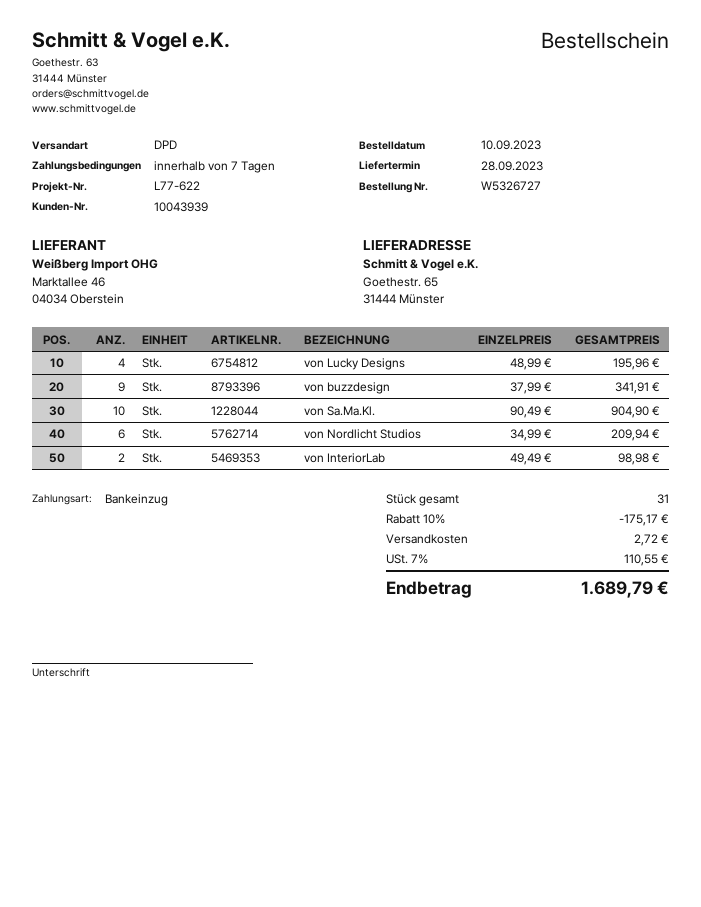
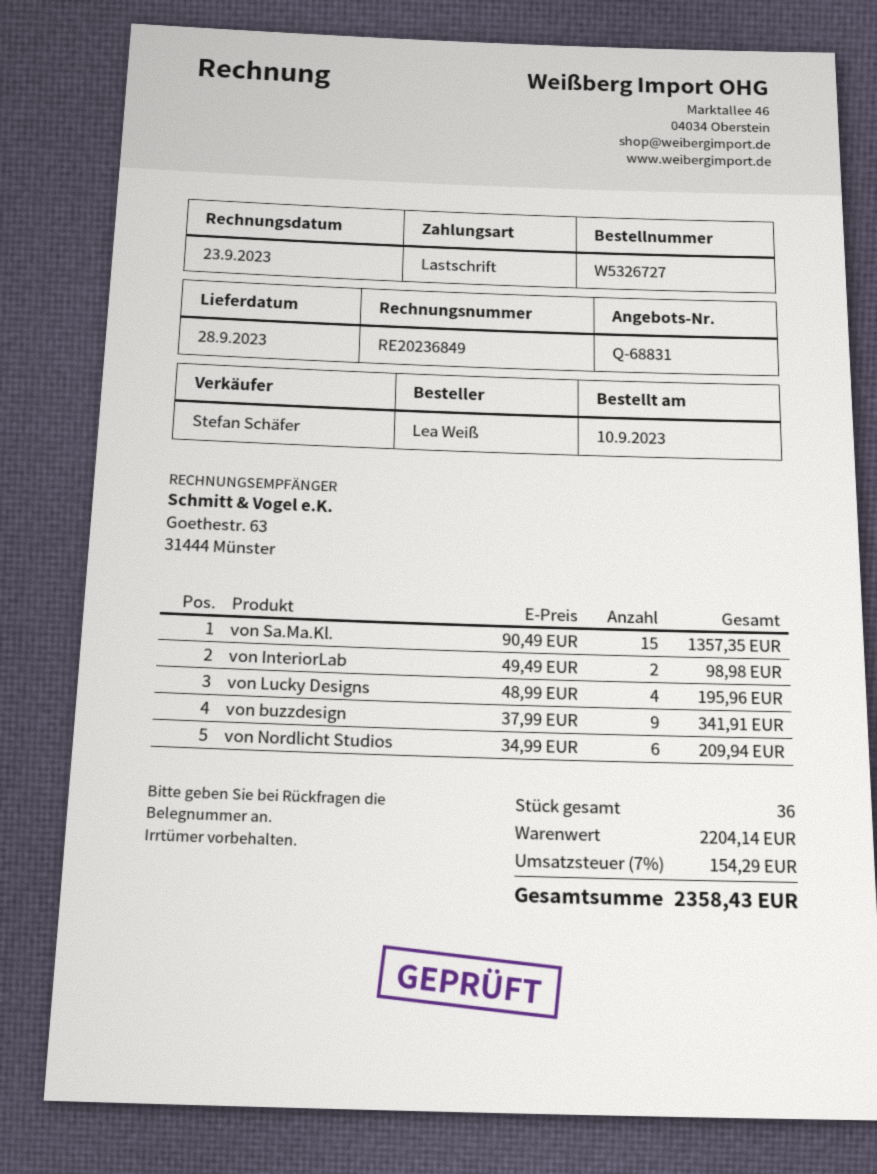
von Sa.Ma.Kl.: 10 x 90.49 = 904.90 -> 15 x 90.49 = 1357.35
total quantity: 31 -> 36
discount: 10% = 175.17 -> none
shipping: 2.72 -> none
tax: 7% = 110.55 -> 7% = 154.29
total: 1689.79 -> 2358.43

